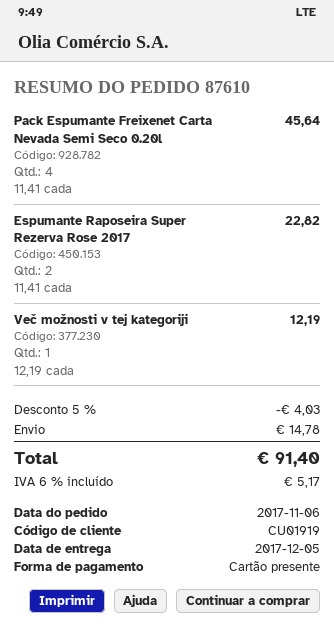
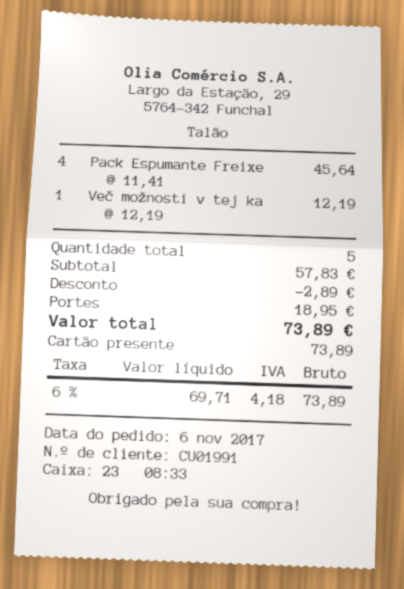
customer number: CU01919 -> CU01991
Espumante Raposeira Super Rezerva Rose 2017: 2 x 11.41 = 22.82 -> none
discount: 4.03 -> 2.89
shipping: 14.78 -> 18.95
tax: 6% = 5.17 -> 6% = 4.18
total: 91.40 -> 73.89

